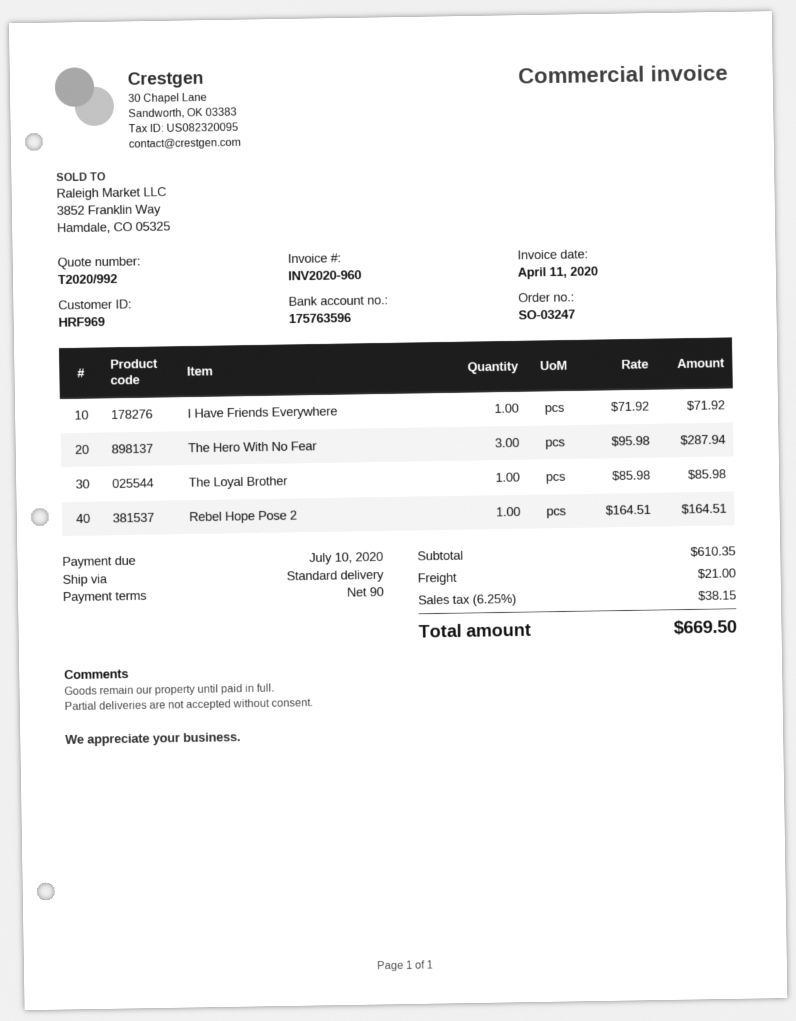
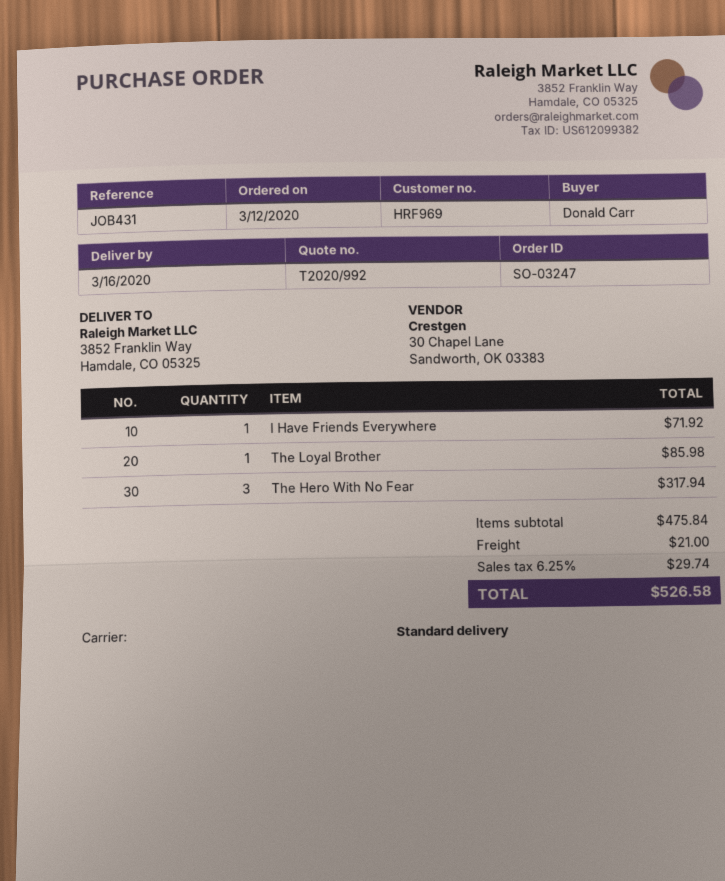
The Hero With No Fear: 3 for 287.94 -> 3 for 317.94
Rebel Hope Pose 2: 1 for 164.51 -> none
subtotal: 610.35 -> 475.84
tax: 6.25% = 38.15 -> 6.25% = 29.74
total: 669.50 -> 526.58

